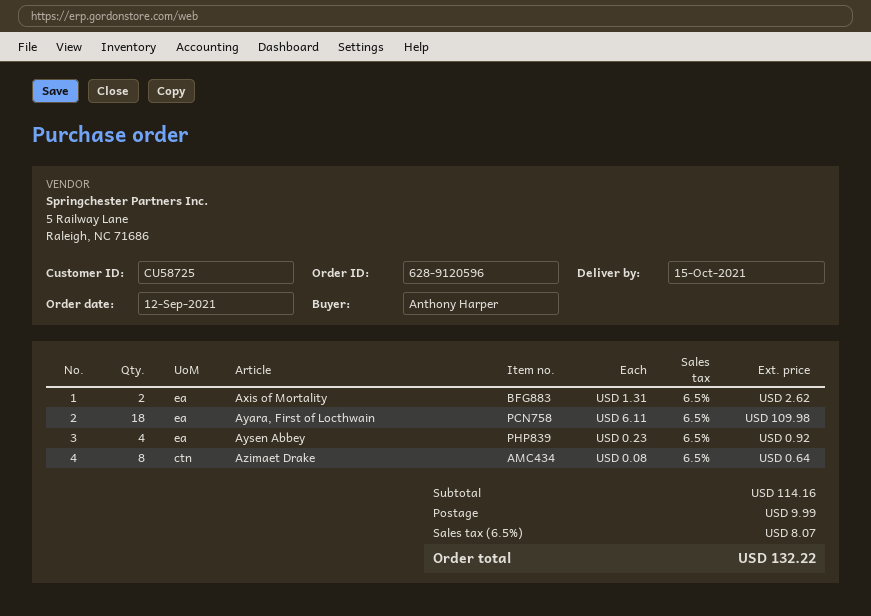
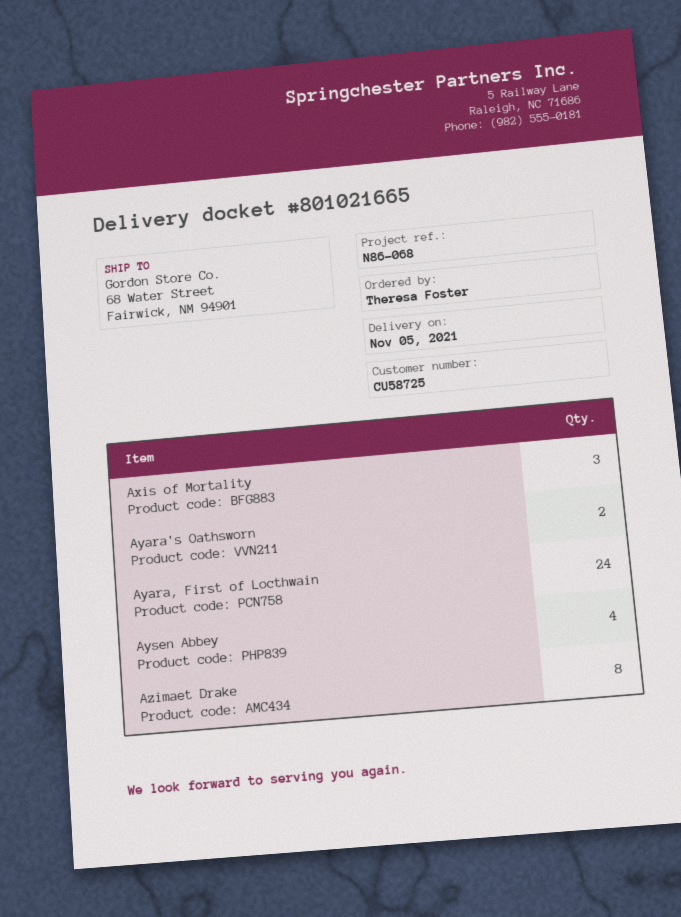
delivery date: 2021-10-15 -> 2021-11-05
ordered by: Anthony Harper -> Theresa Foster
Axis of Mortality: 2 -> 3
Ayara, First of Locthwain: 18 -> 24
Ayara's Oathsworn: none -> 2

